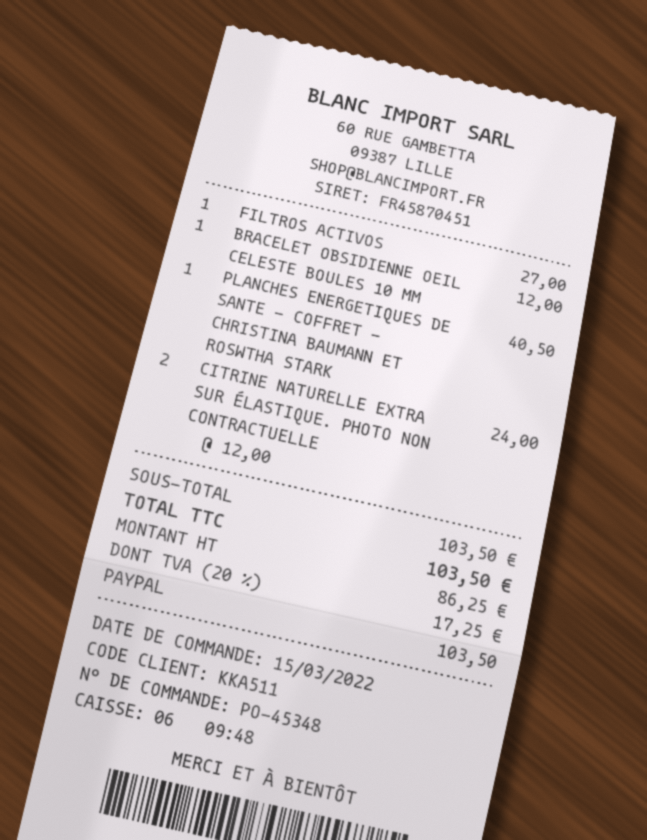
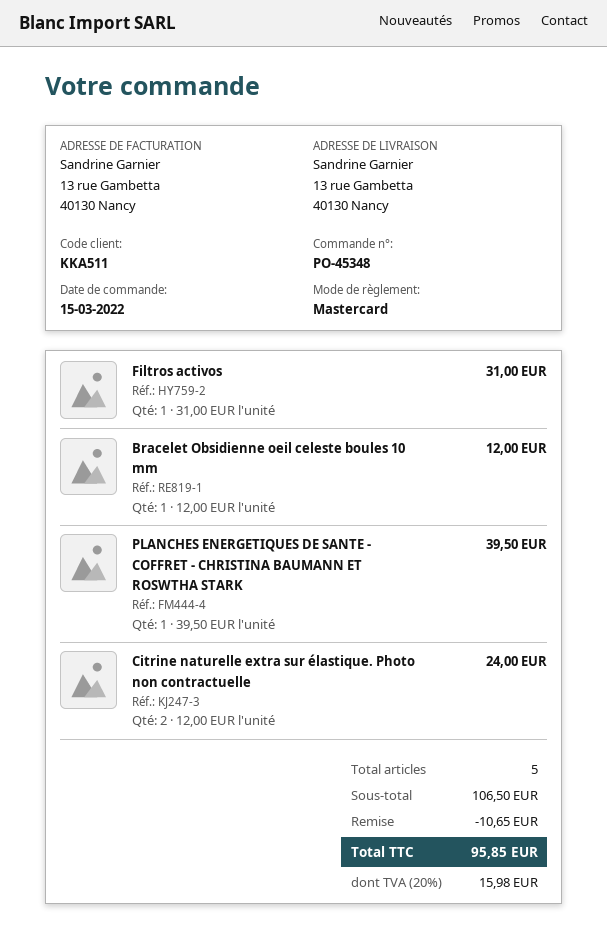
payment method: PayPal -> Mastercard
FILTROS ACTIVOS: 1 x 27.00 = 27.00 -> 1 x 31.00 = 31.00
PLANCHES ENERGETIQUES DE SANTE - COFFRET - CHRISTINA BAUMANN ET ROSWTHA STARK: 1 x 40.50 = 40.50 -> 1 x 39.50 = 39.50
subtotal: 103.50 -> 106.50
discount: none -> 10.65
tax: 20% = 17.25 -> 20% = 15.98
total: 103.50 -> 95.85

